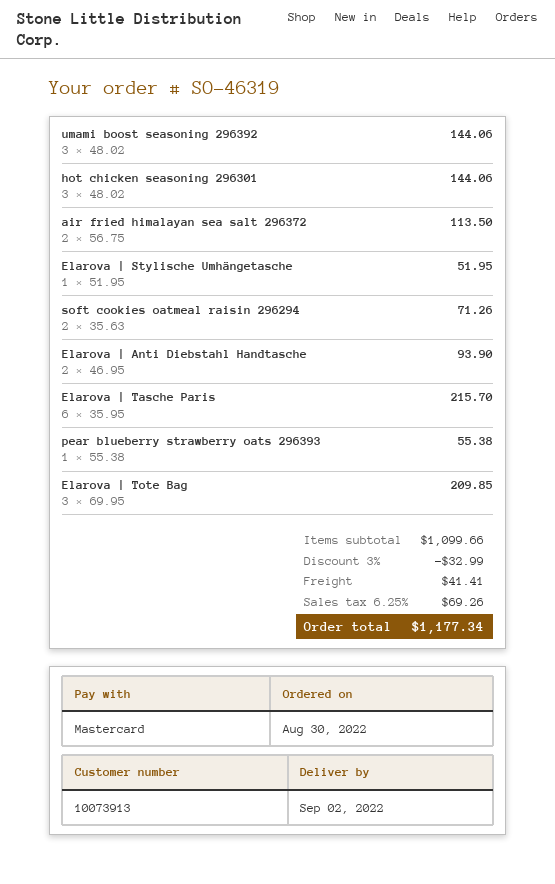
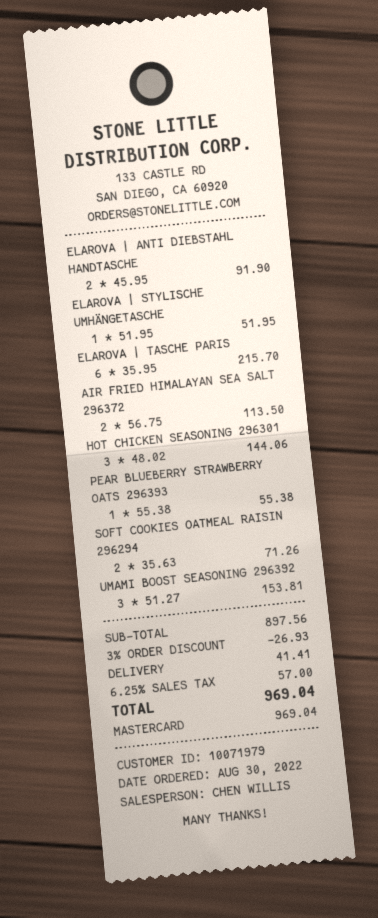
customer number: 10073913 -> 10071979
umami boost seasoning 296392: 3 x 48.02 = 144.06 -> 3 x 51.27 = 153.81
Elarova | Anti Diebstahl Handtasche: 2 x 46.95 = 93.90 -> 2 x 45.95 = 91.90
Elarova | Tote Bag: 3 x 69.95 = 209.85 -> none
subtotal: 1099.66 -> 897.56
discount: 3% = 32.99 -> 3% = 26.93
tax: 6.25% = 69.26 -> 6.25% = 57.00
total: 1177.34 -> 969.04

